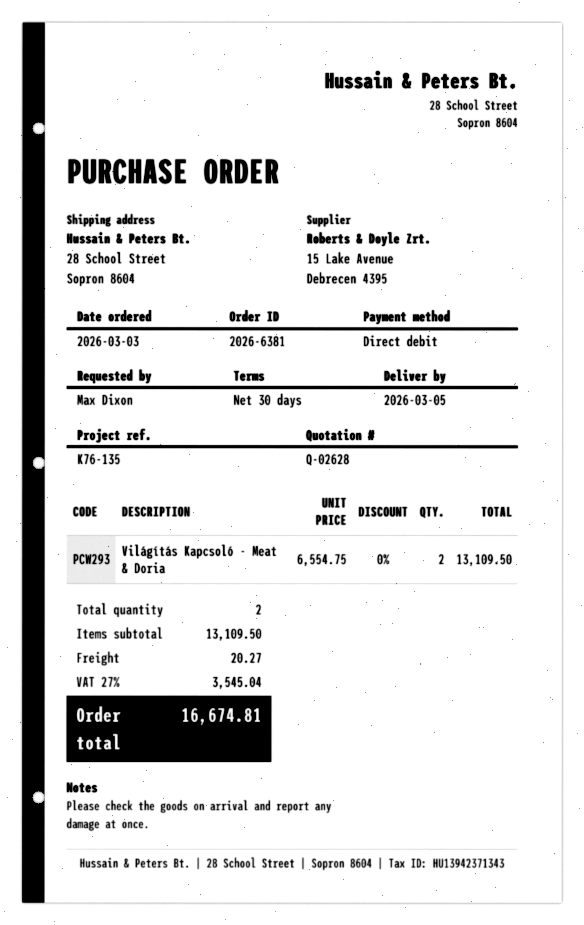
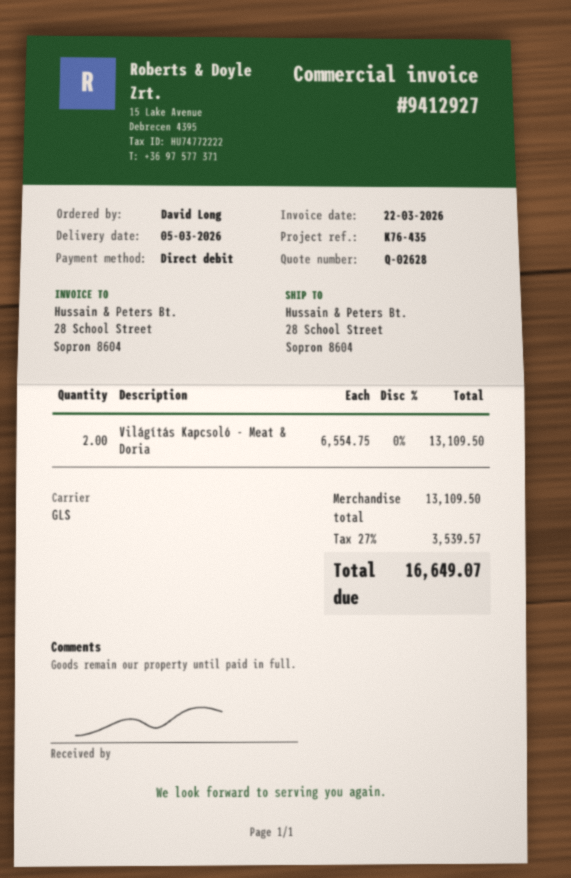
reference: K76-135 -> K76-435
ordered by: Max Dixon -> David Long
shipping: 20.27 -> none
tax: 27% = 3545.04 -> 27% = 3539.57
total: 16674.81 -> 16649.07

